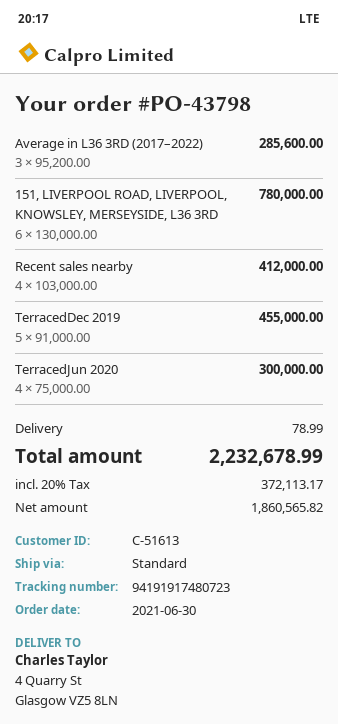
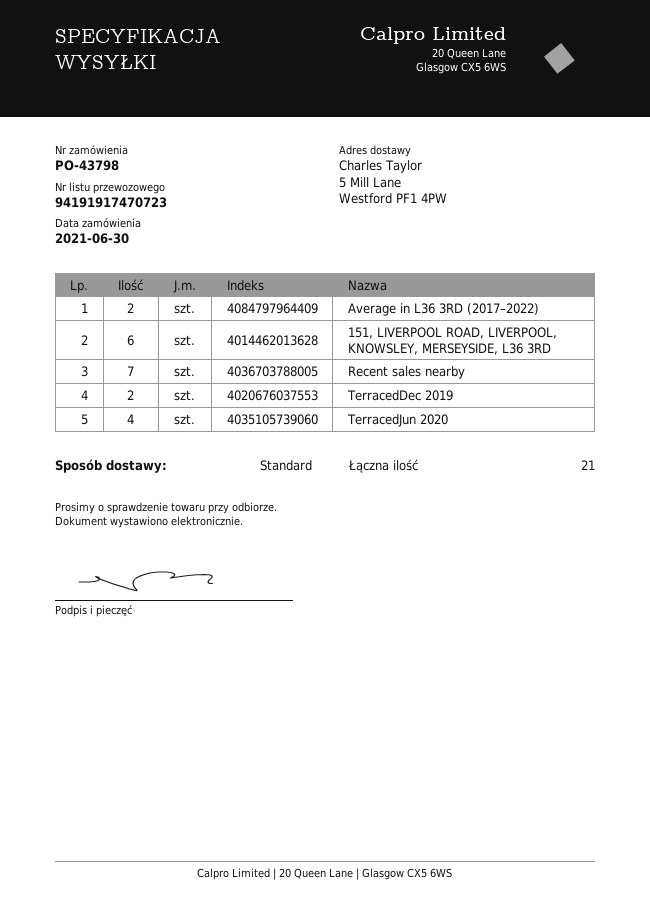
tracking number: 94191917480723 -> 94191917470723
ship to: 4 Quarry St, Glasgow VZ5 8LN -> 5 Mill Lane, Westford PF1 4PW
Average in L36 3RD (2017–2022): 3 -> 2
Recent sales nearby: 4 -> 7
TerracedDec 2019: 5 -> 2

